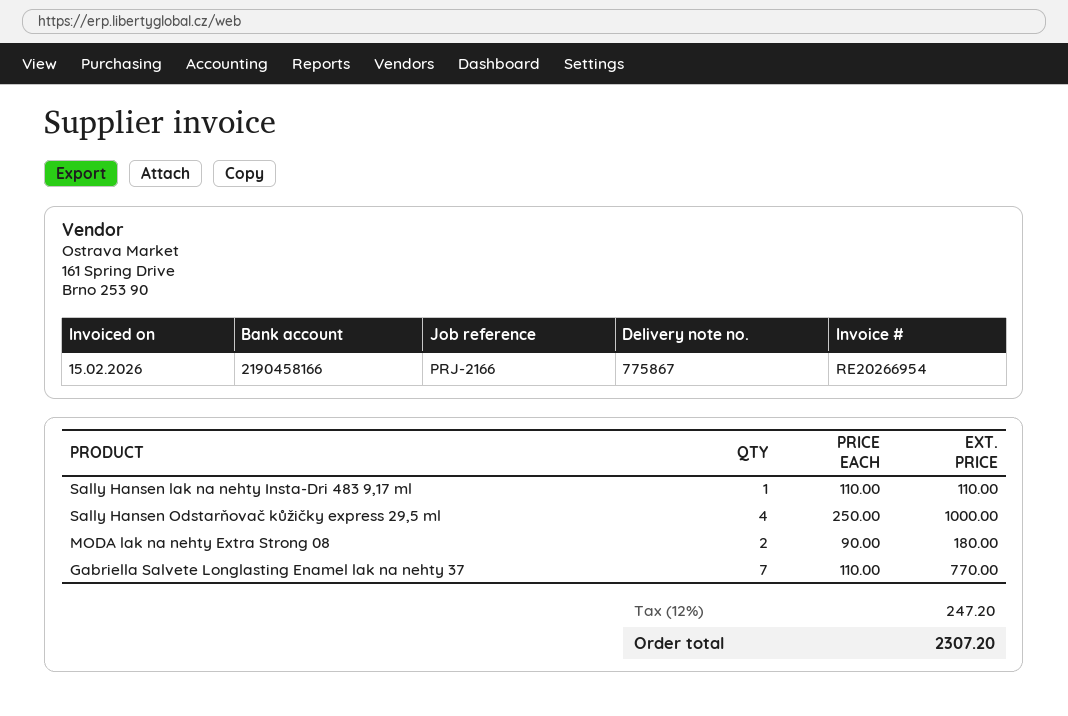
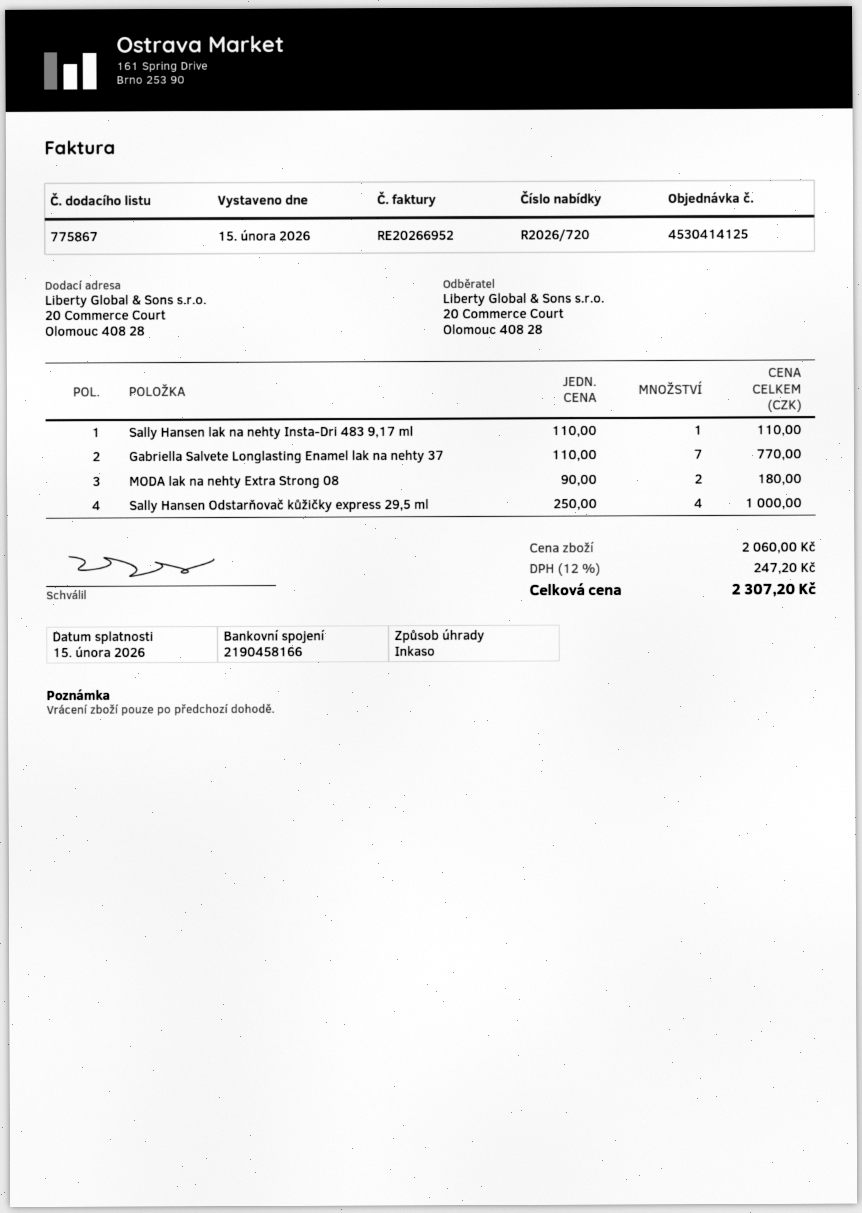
invoice number: RE20266954 -> RE20266952

